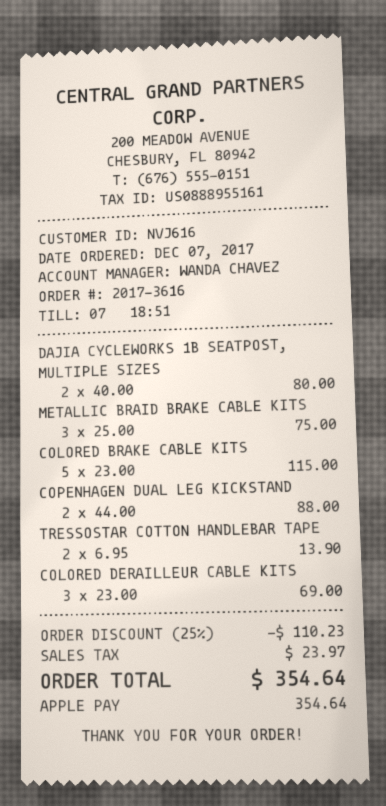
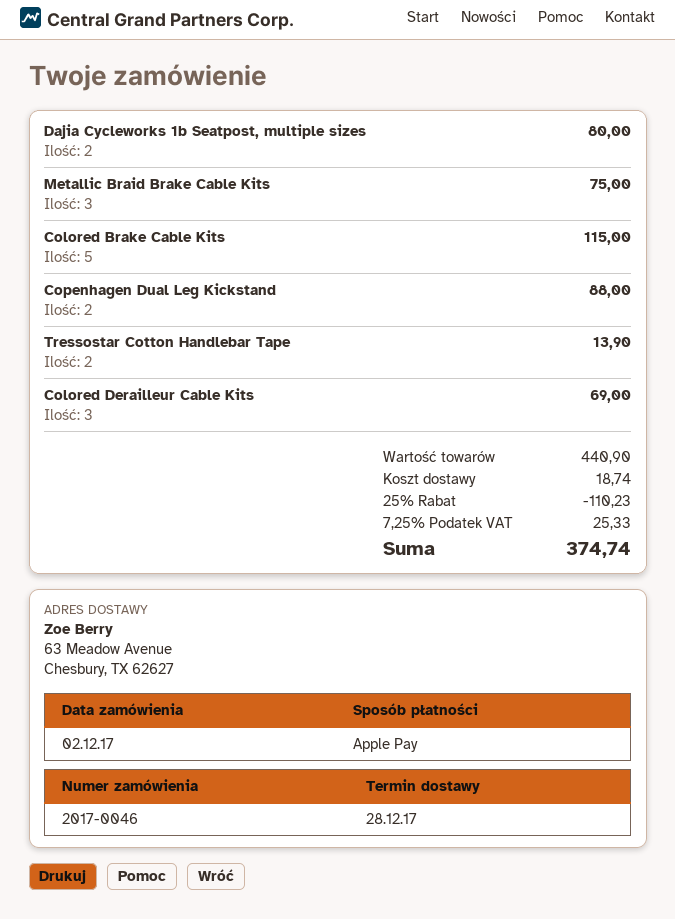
order number: 2017-3616 -> 2017-0046
order date: 2017-12-07 -> 2017-12-02
shipping: none -> 18.74
tax: 23.97 -> 25.33
total: 354.64 -> 374.74

